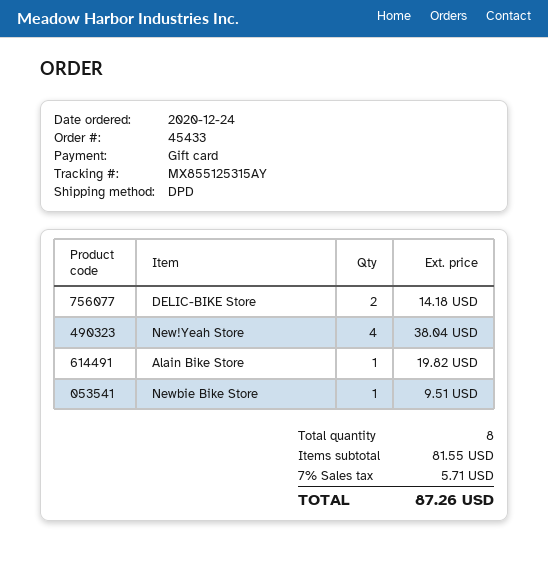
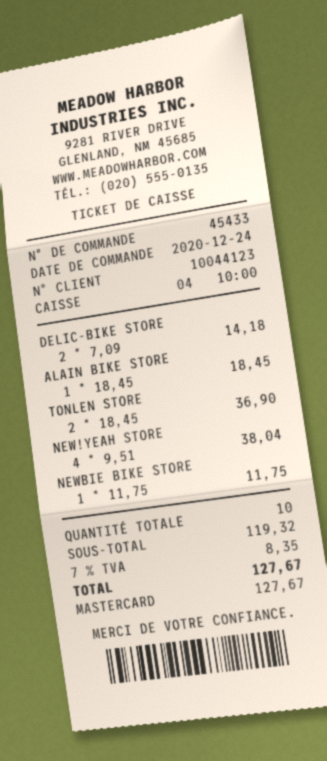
payment method: gift card -> Mastercard
Alain Bike Store: 1 for 19.82 -> 1 for 18.45
Newbie Bike Store: 1 for 9.51 -> 1 for 11.75
TONLEN STORE: none -> 2 for 36.90
total quantity: 8 -> 10
subtotal: 81.55 -> 119.32
tax: 7% = 5.71 -> 7% = 8.35
total: 87.26 -> 127.67

